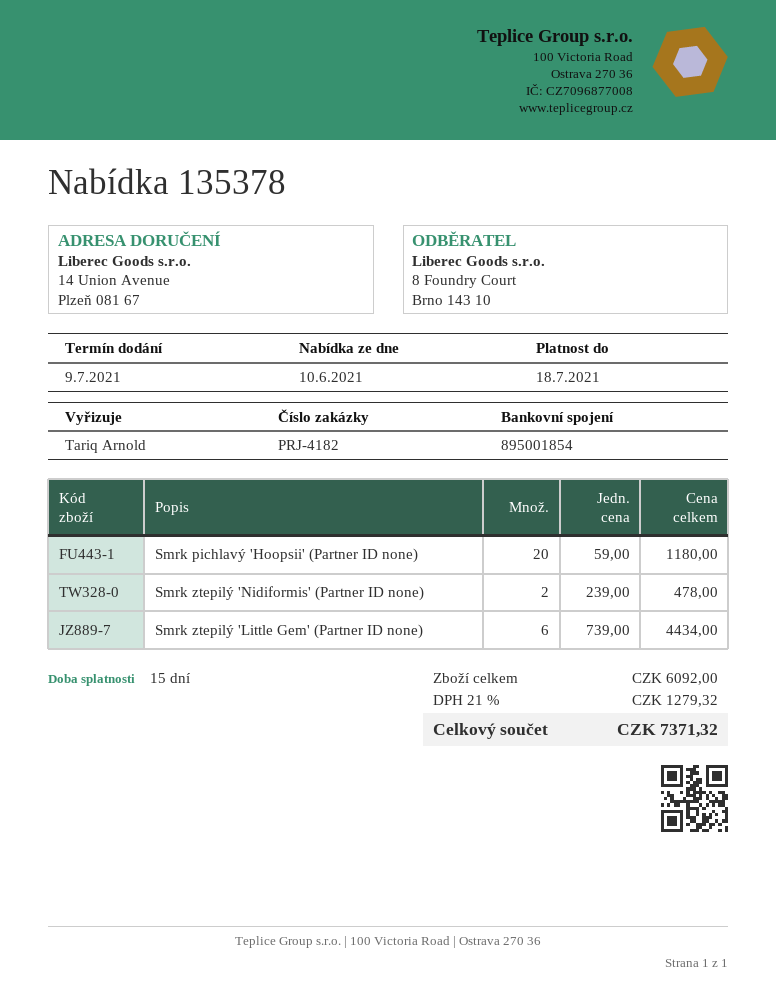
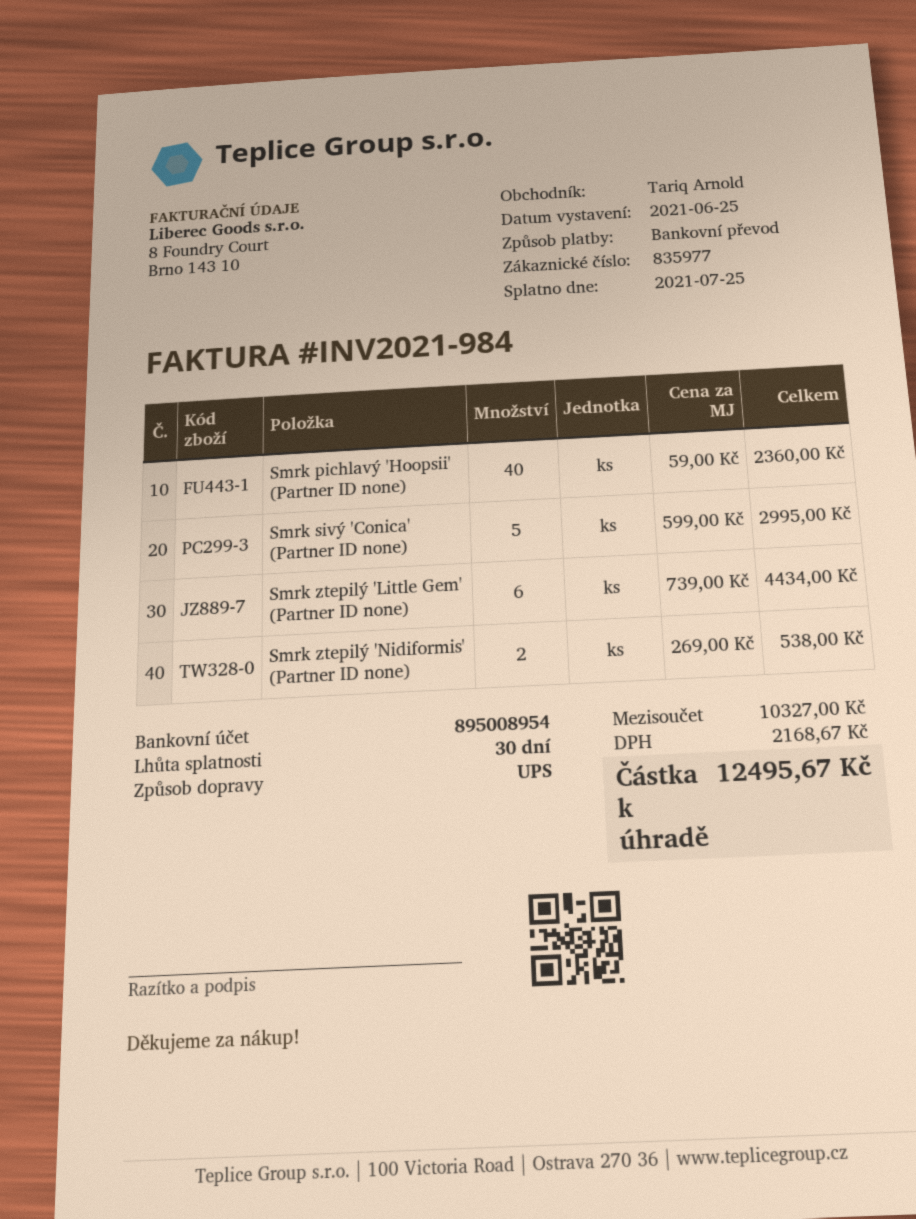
payment terms: 15 days -> 30 days
bank account: 895001854 -> 895008954
Smrk pichlavý 'Hoopsii' (Partner ID none): 20 x 59.00 = 1180.00 -> 40 x 59.00 = 2360.00
Smrk ztepilý 'Nidiformis' (Partner ID none): 2 x 239.00 = 478.00 -> 2 x 269.00 = 538.00
Smrk sivý 'Conica' (Partner ID none): none -> 5 x 599.00 = 2995.00
subtotal: 6092.00 -> 10327.00
tax: 1279.32 -> 2168.67
total: 7371.32 -> 12495.67

